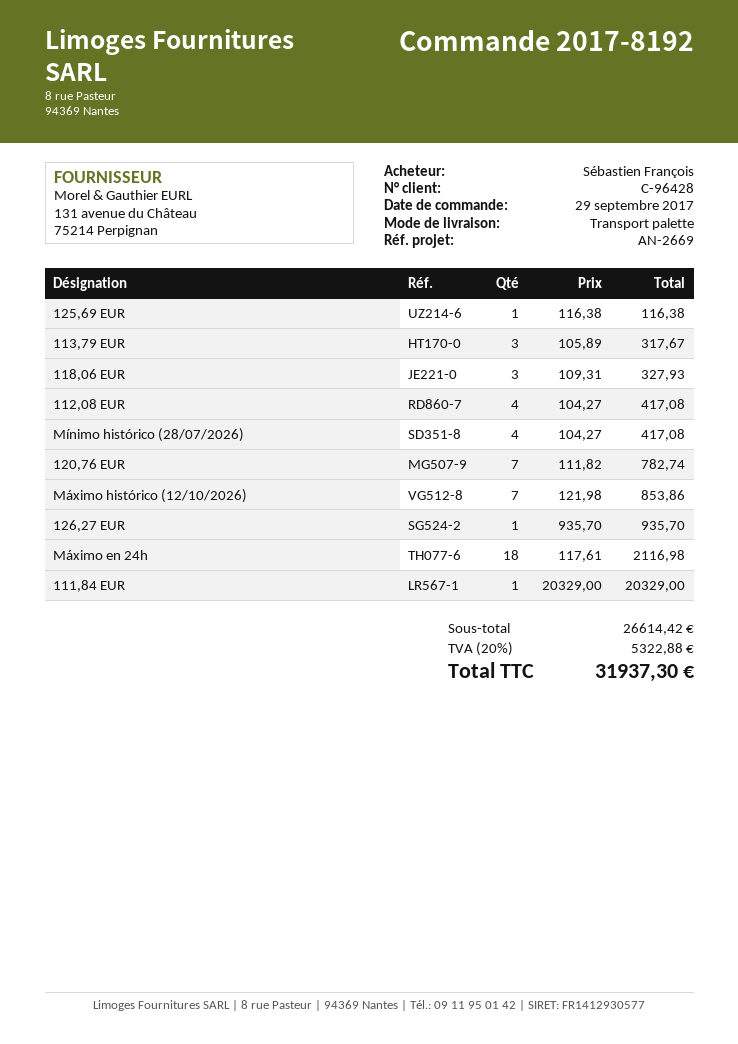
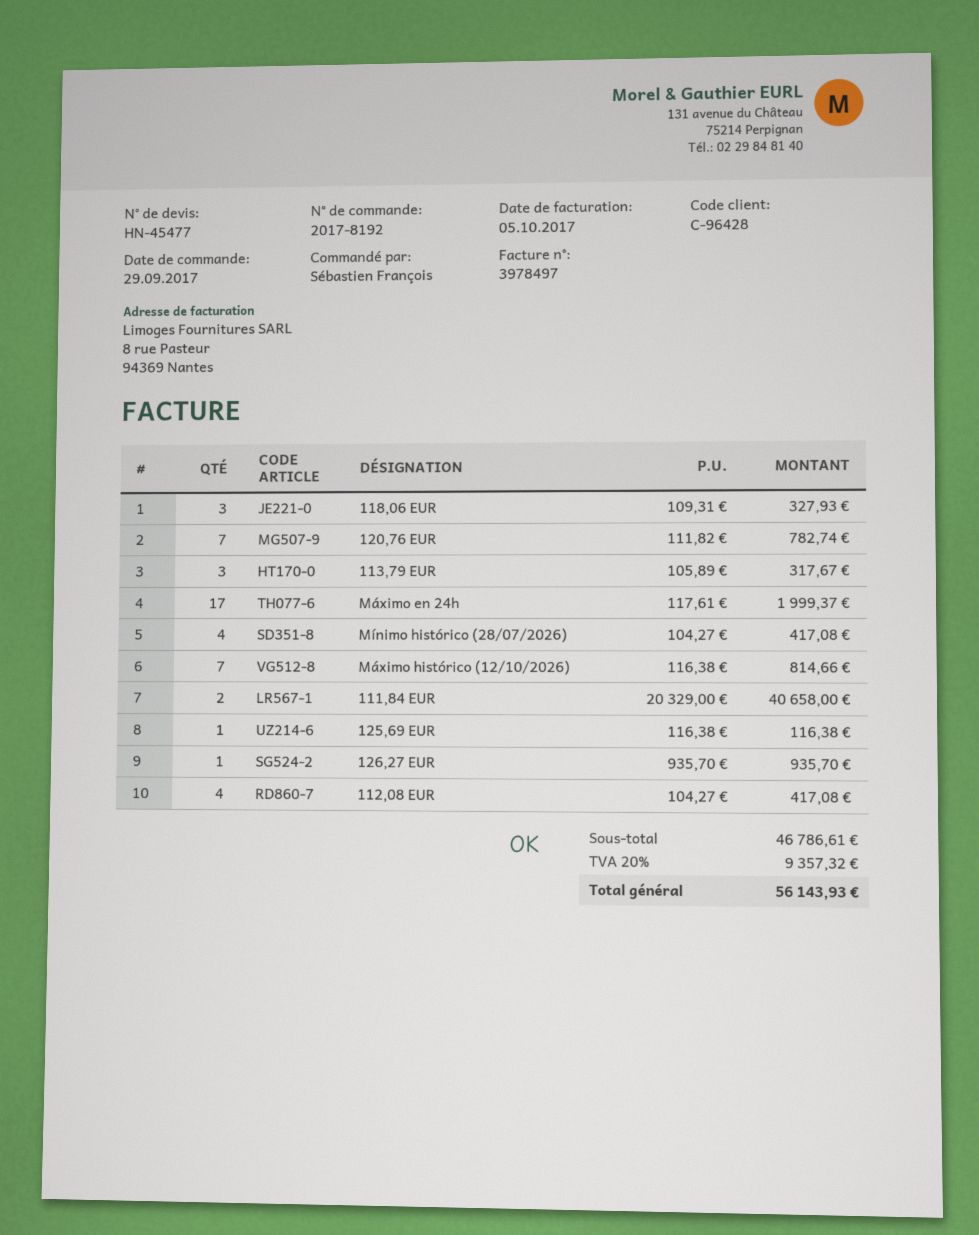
Máximo histórico (12/10/2026): 7 x 121.98 = 853.86 -> 7 x 116.38 = 814.66
Máximo en 24h: 18 x 117.61 = 2116.98 -> 17 x 117.61 = 1999.37
111,84 EUR: 1 x 20329.00 = 20329.00 -> 2 x 20329.00 = 40658.00
subtotal: 26614.42 -> 46786.61
tax: 20% = 5322.88 -> 20% = 9357.32
total: 31937.30 -> 56143.93

